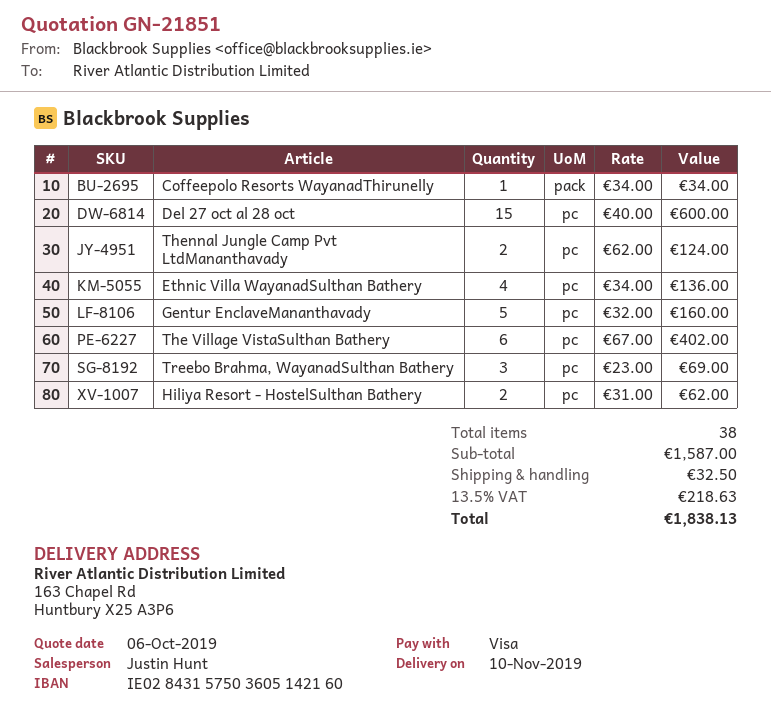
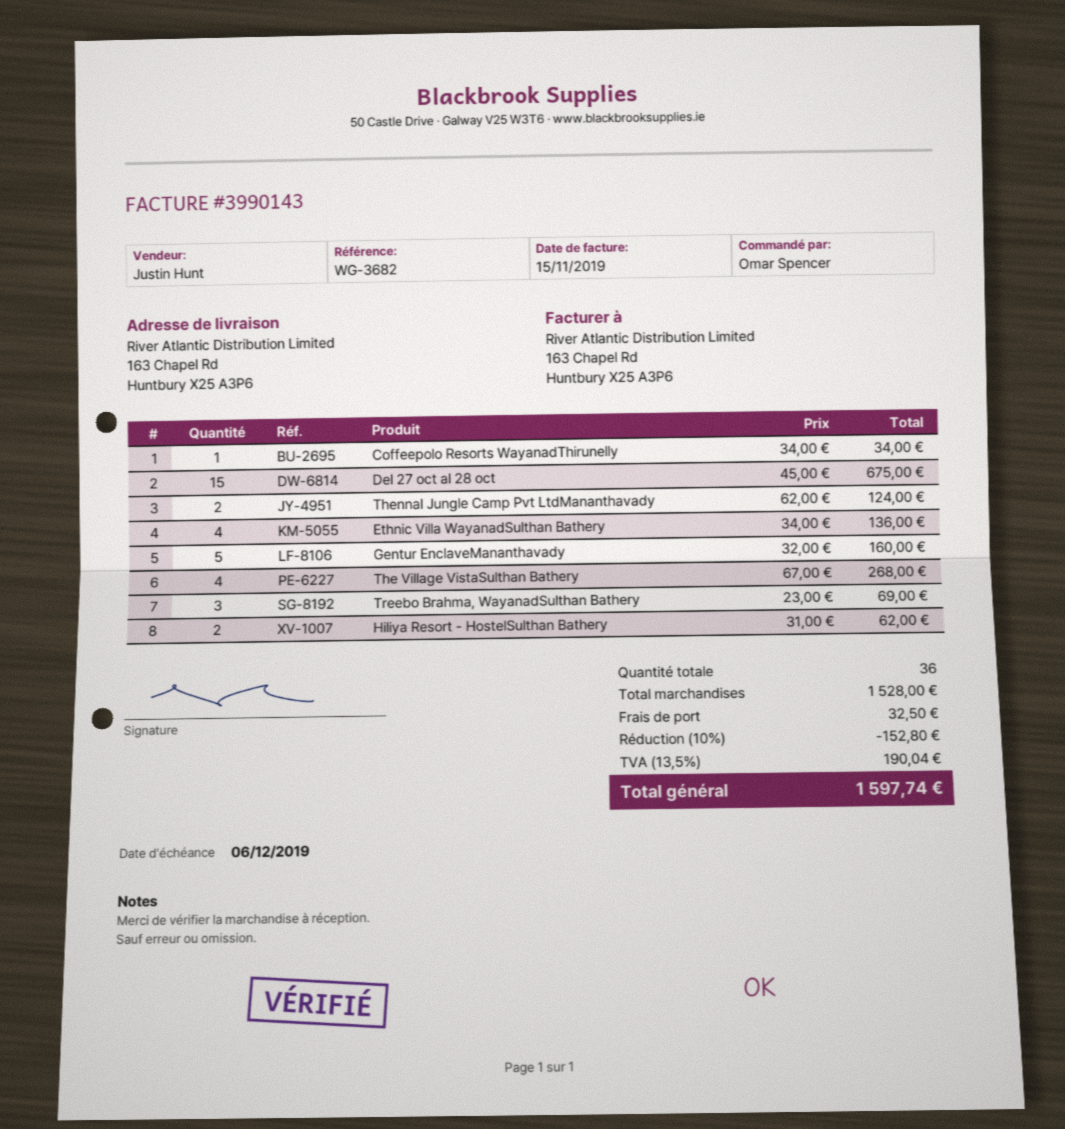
Del 27 oct al 28 oct: 15 x 40.00 = 600.00 -> 15 x 45.00 = 675.00
The Village VistaSulthan Bathery: 6 x 67.00 = 402.00 -> 4 x 67.00 = 268.00
total quantity: 38 -> 36
subtotal: 1587.00 -> 1528.00
discount: none -> 10% = 152.80
tax: 13.5% = 218.63 -> 13.5% = 190.04
total: 1838.13 -> 1597.74

